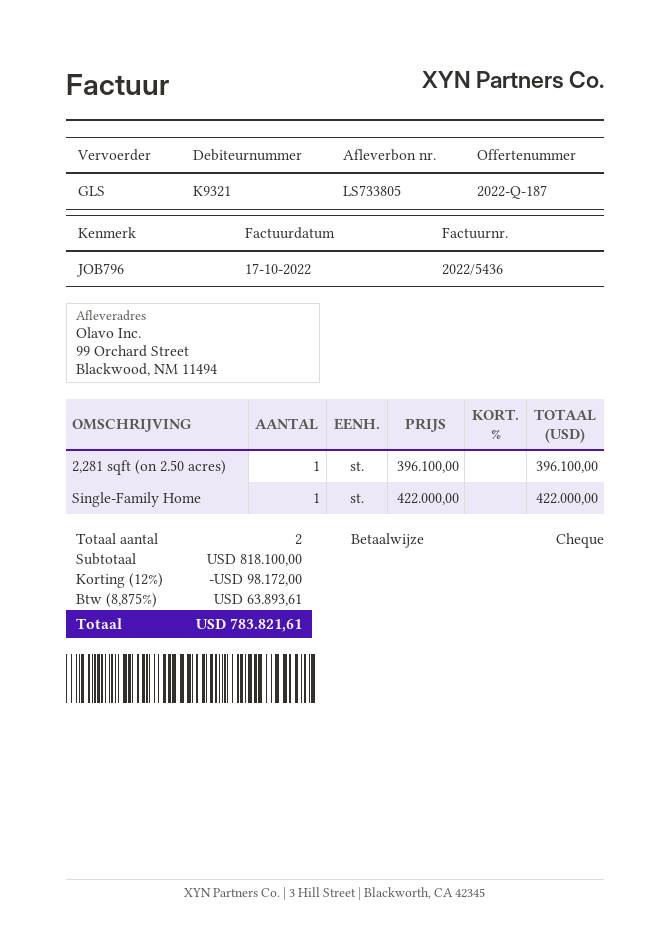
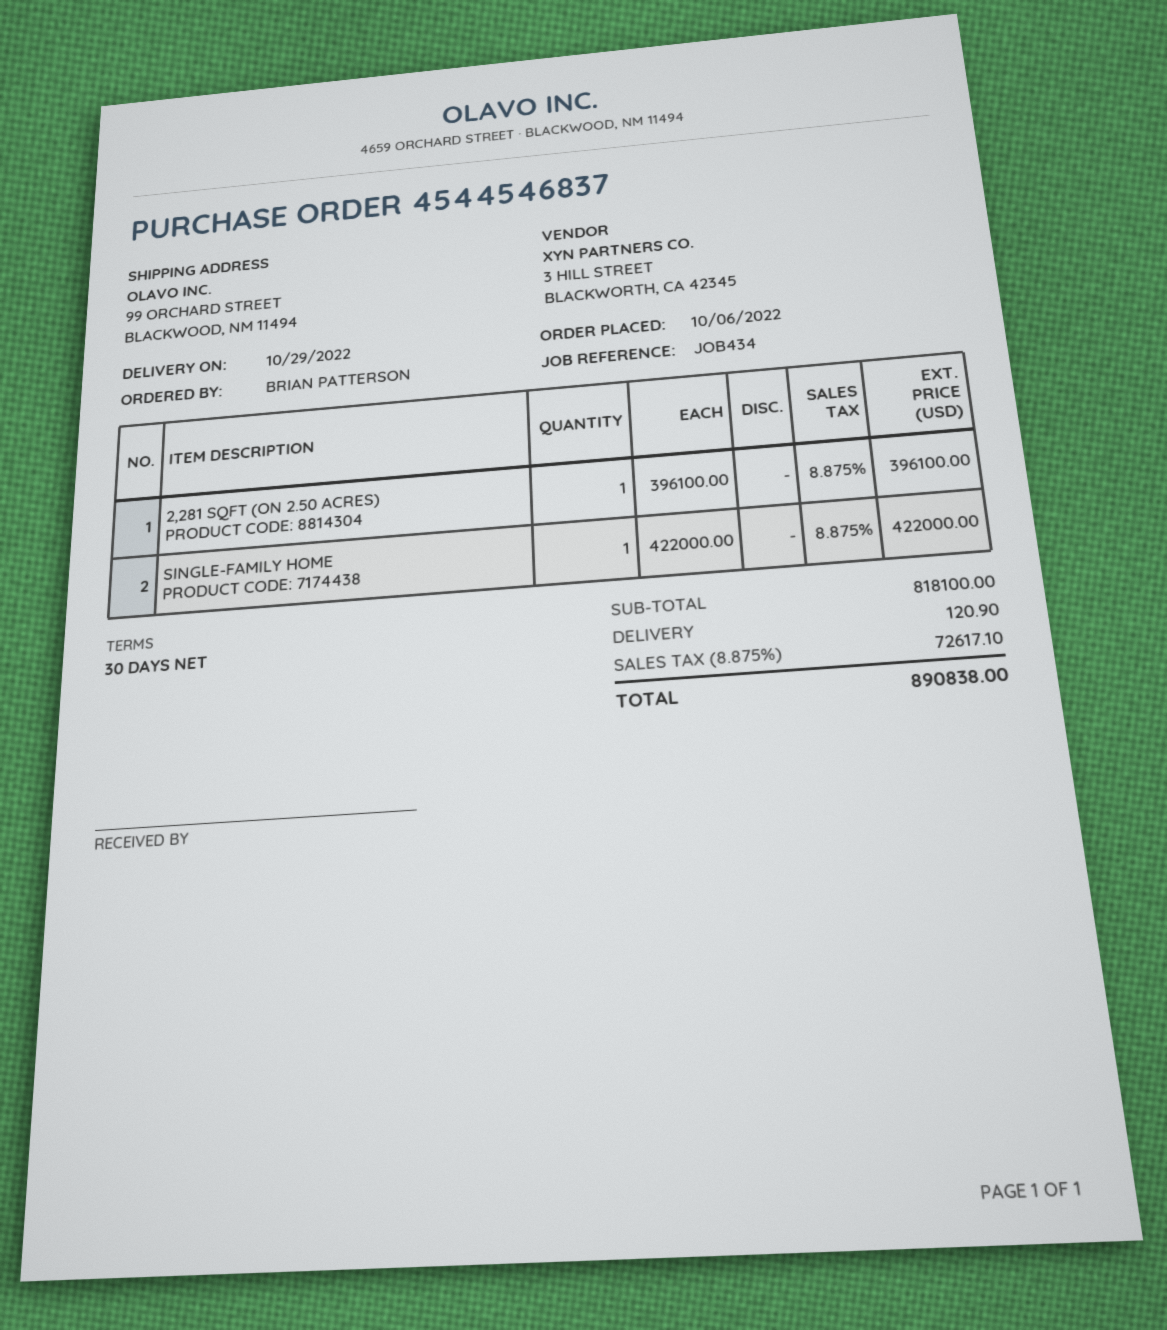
reference: JOB796 -> JOB434
discount: 12% = 98172.00 -> none
shipping: none -> 120.90
tax: 8.875% = 63893.61 -> 8.875% = 72617.10
total: 783821.61 -> 890838.00

